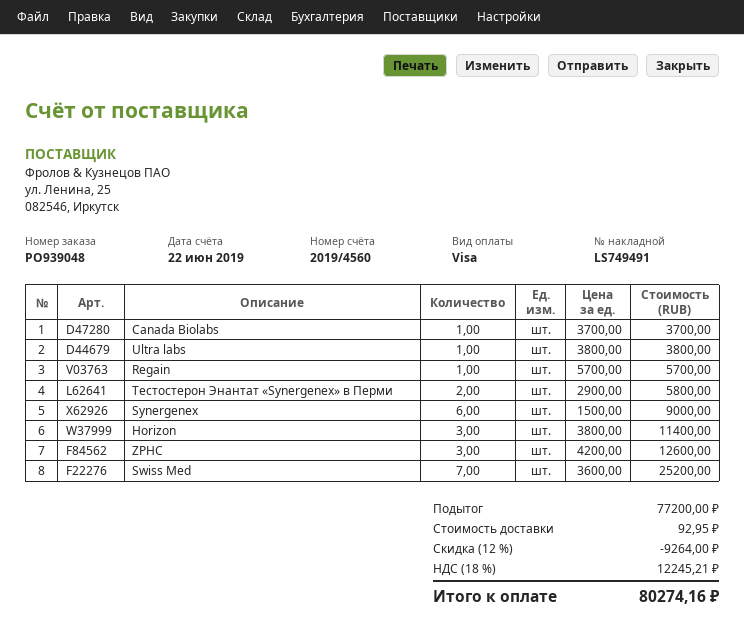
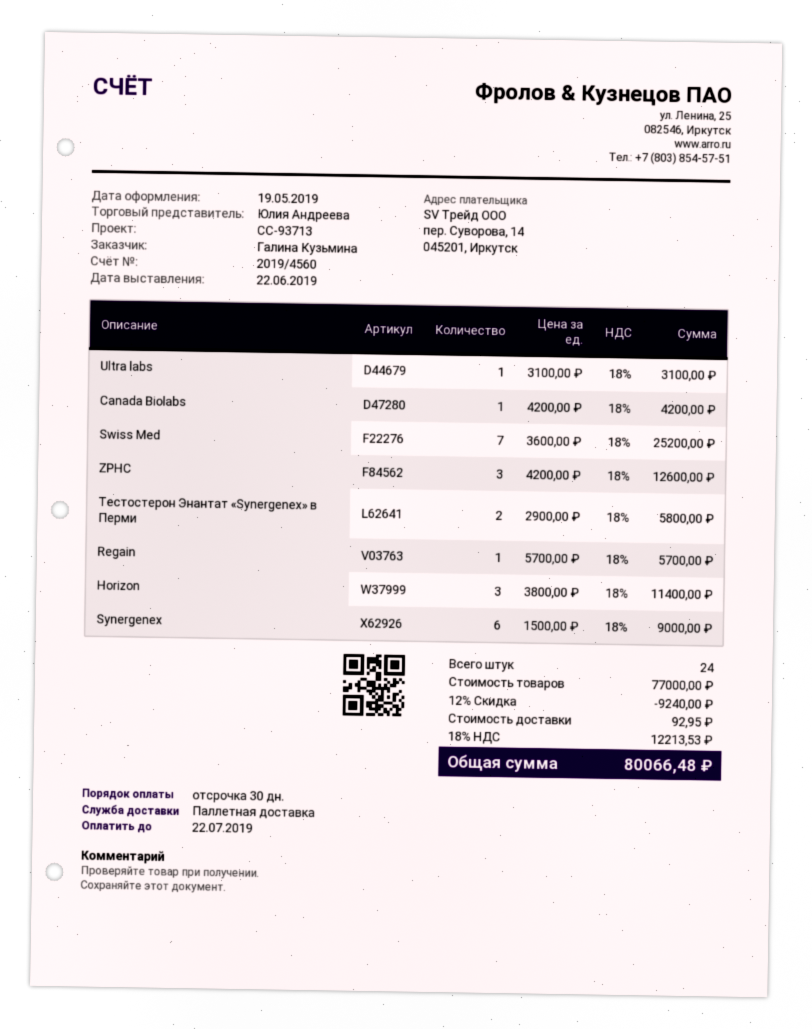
Canada Biolabs: 1 x 3700.00 = 3700.00 -> 1 x 4200.00 = 4200.00
Ultra labs: 1 x 3800.00 = 3800.00 -> 1 x 3100.00 = 3100.00
subtotal: 77200.00 -> 77000.00
discount: 12% = 9264.00 -> 12% = 9240.00
tax: 18% = 12245.21 -> 18% = 12213.53
total: 80274.16 -> 80066.48

